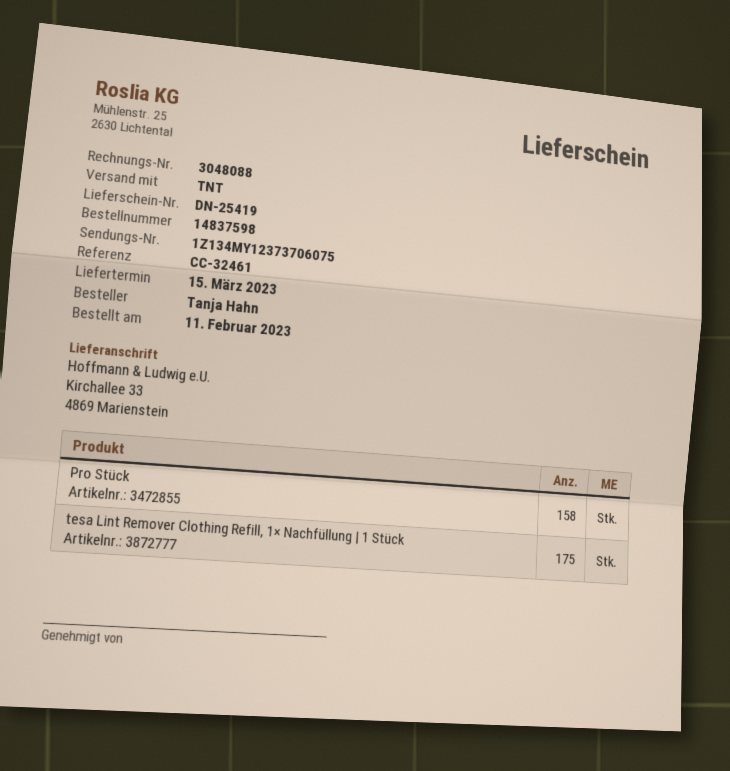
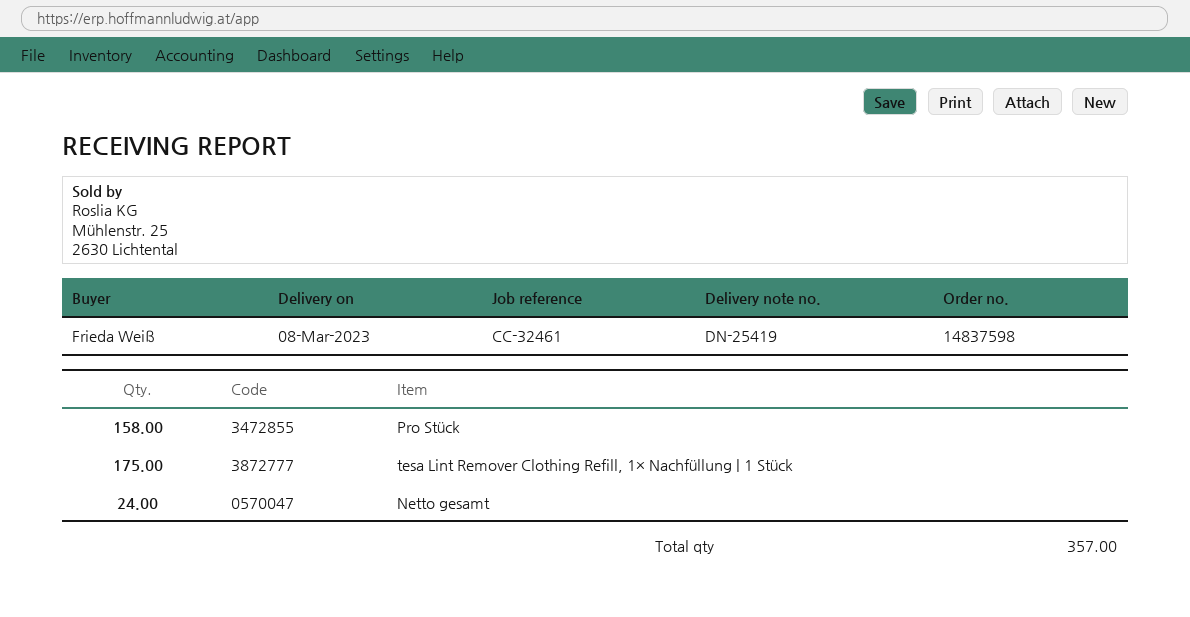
delivery date: 2023-03-15 -> 2023-03-08
ordered by: Tanja Hahn -> Frieda Weiß
Netto gesamt: none -> 24

